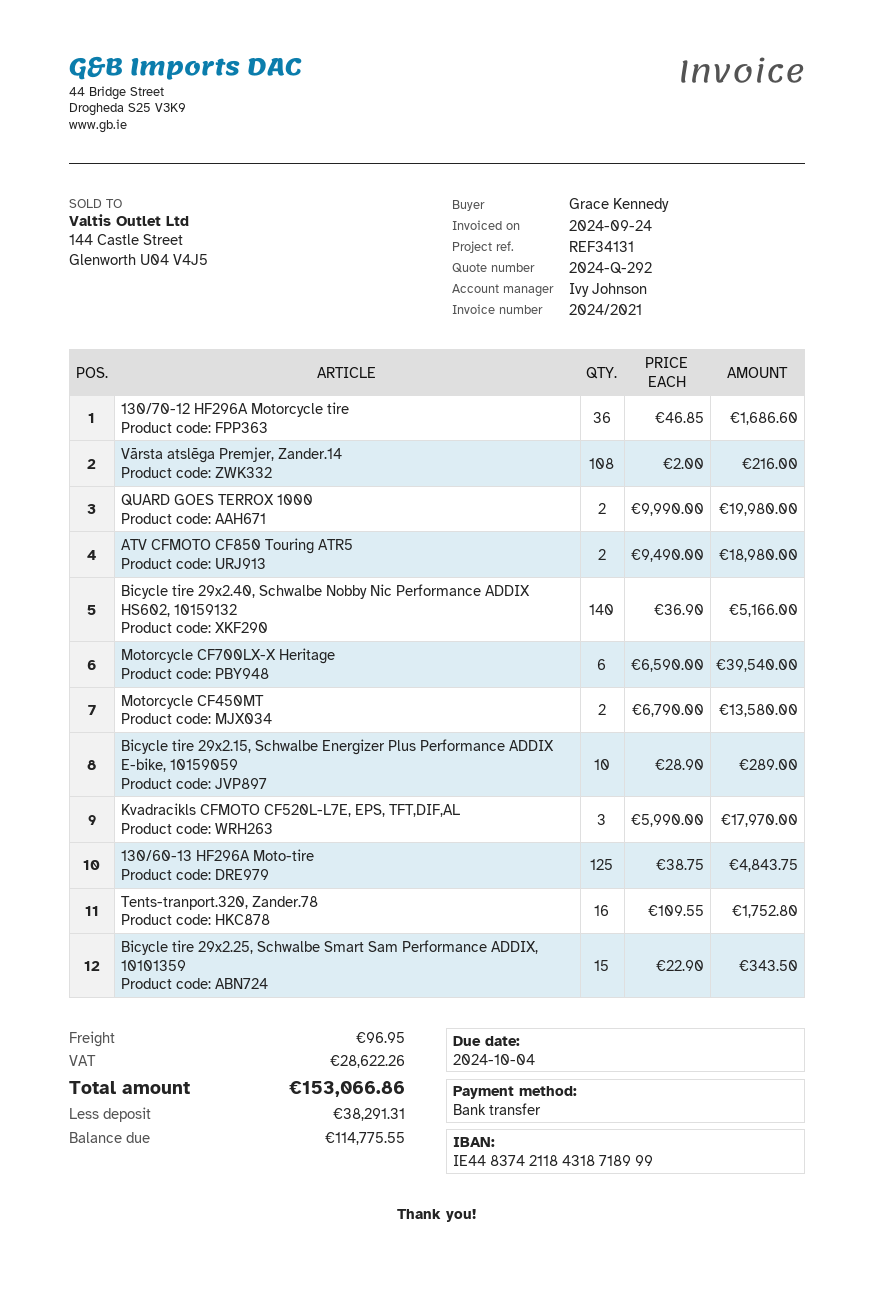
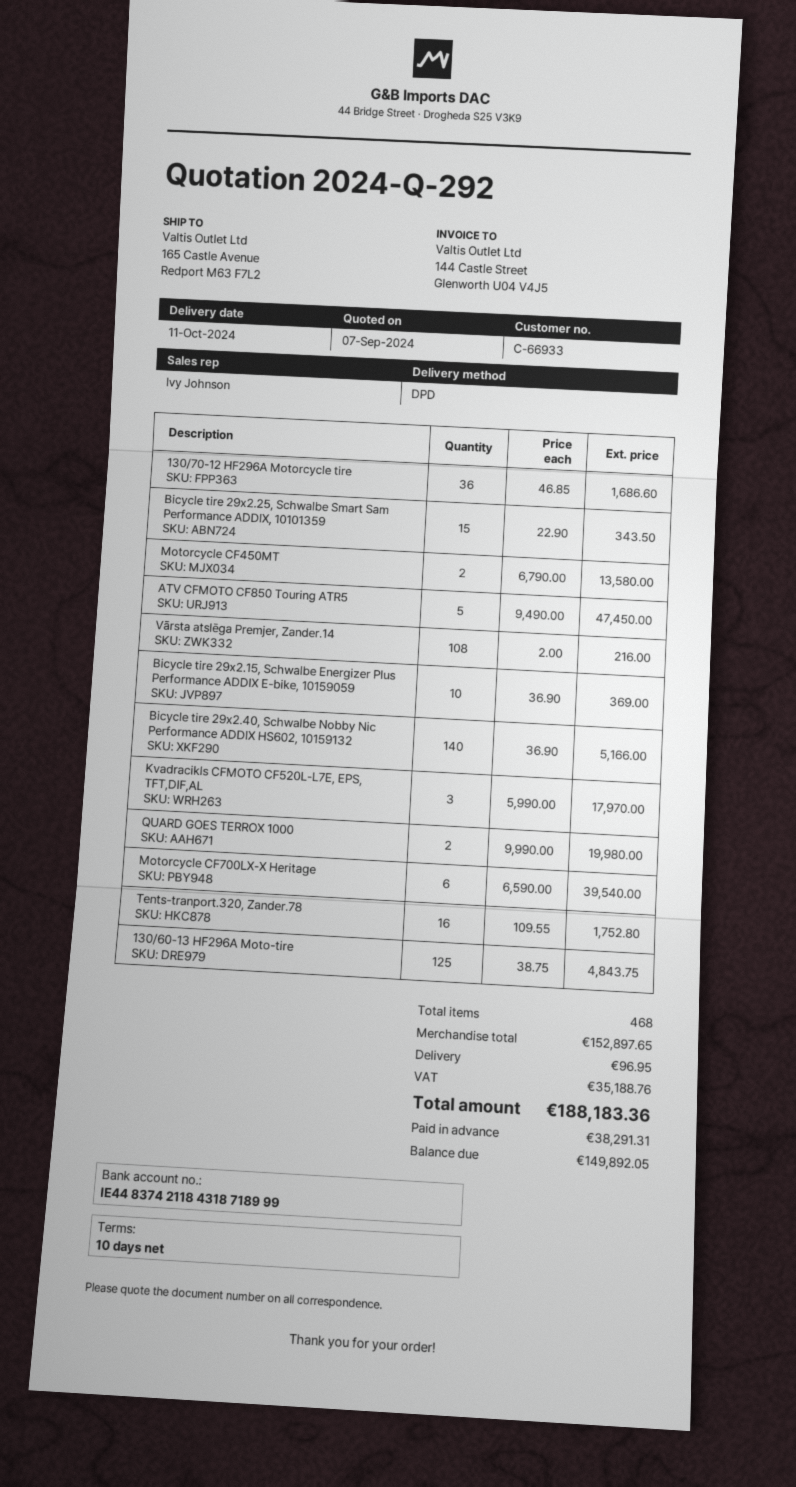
ATV CFMOTO CF850 Touring ATR5: 2 x 9490.00 = 18980.00 -> 5 x 9490.00 = 47450.00
Bicycle tire 29x2.15, Schwalbe Energizer Plus Performance ADDIX E-bike, 10159059: 10 x 28.90 = 289.00 -> 10 x 36.90 = 369.00
tax: 28622.26 -> 35188.76
total: 153066.86 -> 188183.36
balance: 114775.55 -> 149892.05

